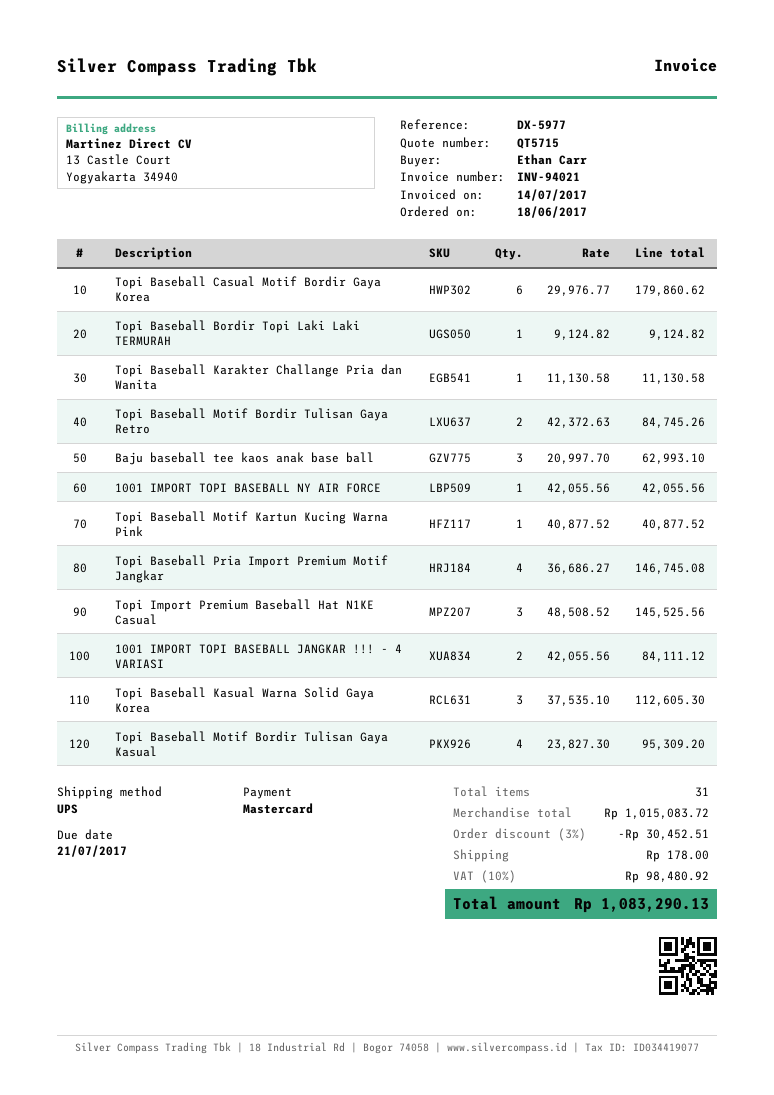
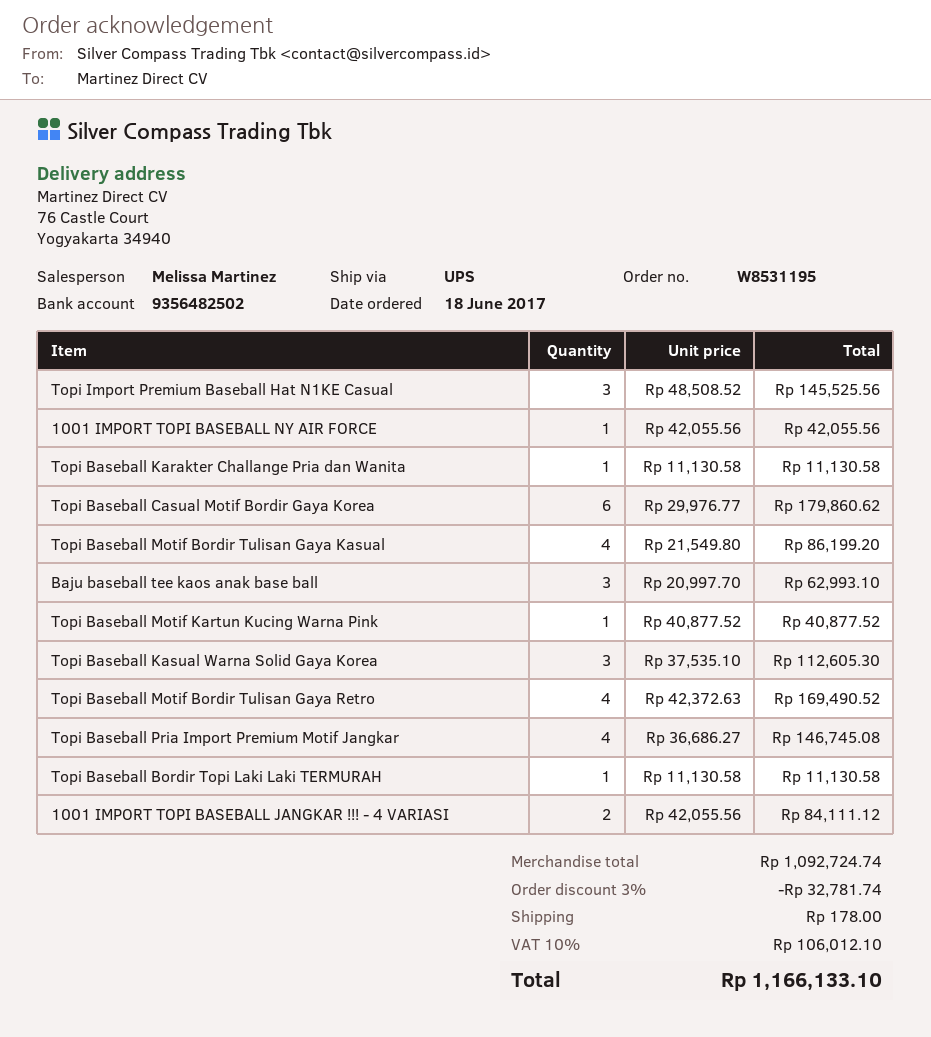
Topi Baseball Bordir Topi Laki Laki TERMURAH: 1 x 9124.82 = 9124.82 -> 1 x 11130.58 = 11130.58
Topi Baseball Motif Bordir Tulisan Gaya Retro: 2 x 42372.63 = 84745.26 -> 4 x 42372.63 = 169490.52
Topi Baseball Motif Bordir Tulisan Gaya Kasual: 4 x 23827.30 = 95309.20 -> 4 x 21549.80 = 86199.20
subtotal: 1015083.72 -> 1092724.74
discount: 3% = 30452.51 -> 3% = 32781.74
tax: 10% = 98480.92 -> 10% = 106012.10
total: 1083290.13 -> 1166133.10

